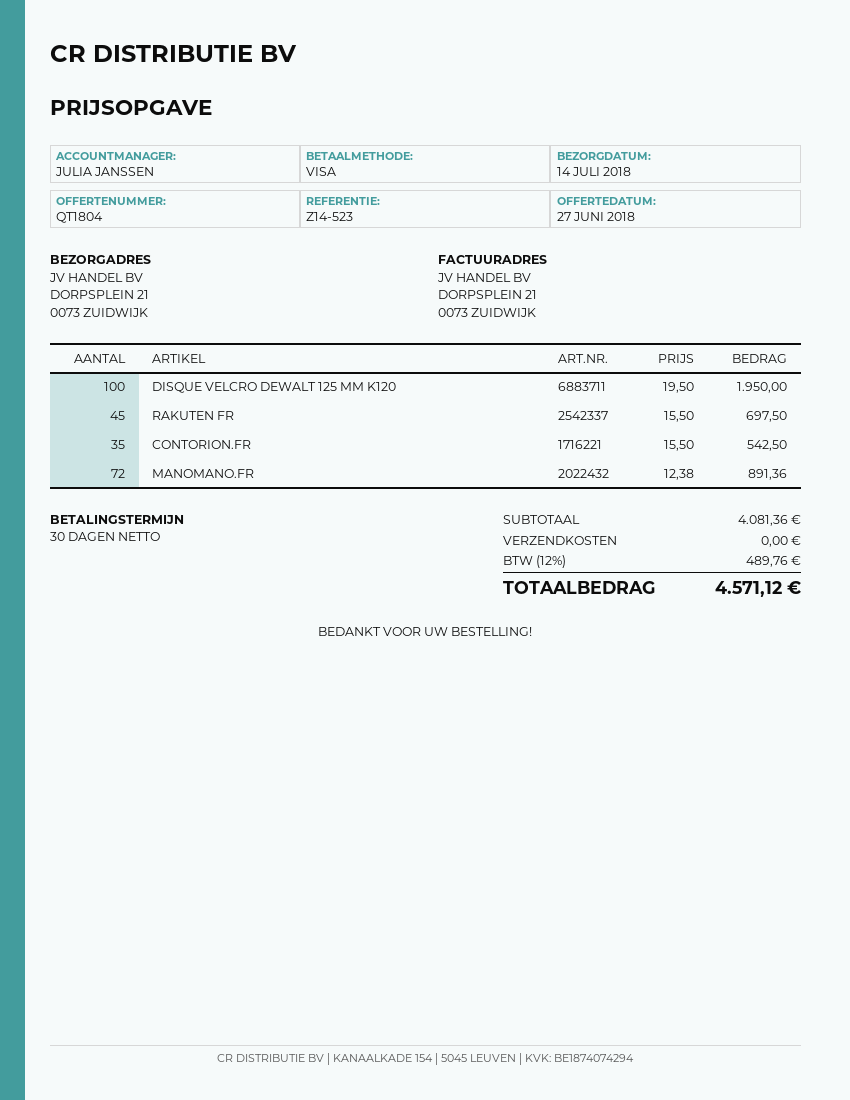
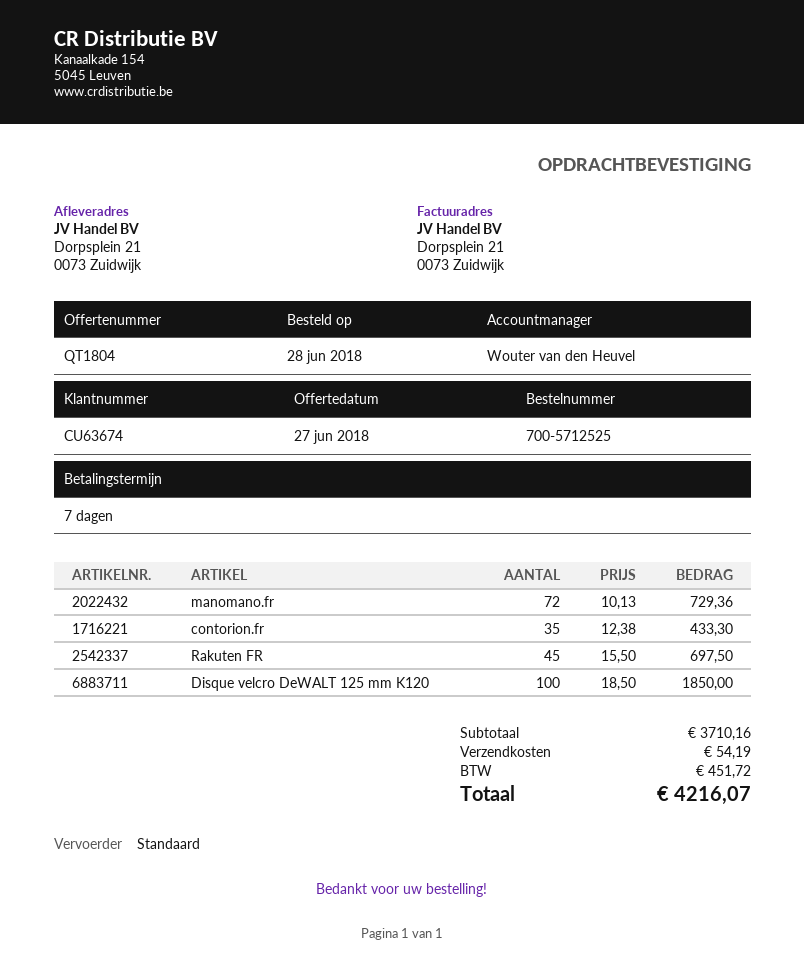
payment terms: 30 days -> 7 days
sales rep: JULIA JANSSEN -> Wouter van den Heuvel
DISQUE VELCRO DEWALT 125 MM K120: 100 x 19.50 = 1950.00 -> 100 x 18.50 = 1850.00
CONTORION.FR: 35 x 15.50 = 542.50 -> 35 x 12.38 = 433.30
MANOMANO.FR: 72 x 12.38 = 891.36 -> 72 x 10.13 = 729.36
subtotal: 4081.36 -> 3710.16
shipping: 0.00 -> 54.19
tax: 489.76 -> 451.72
total: 4571.12 -> 4216.07

